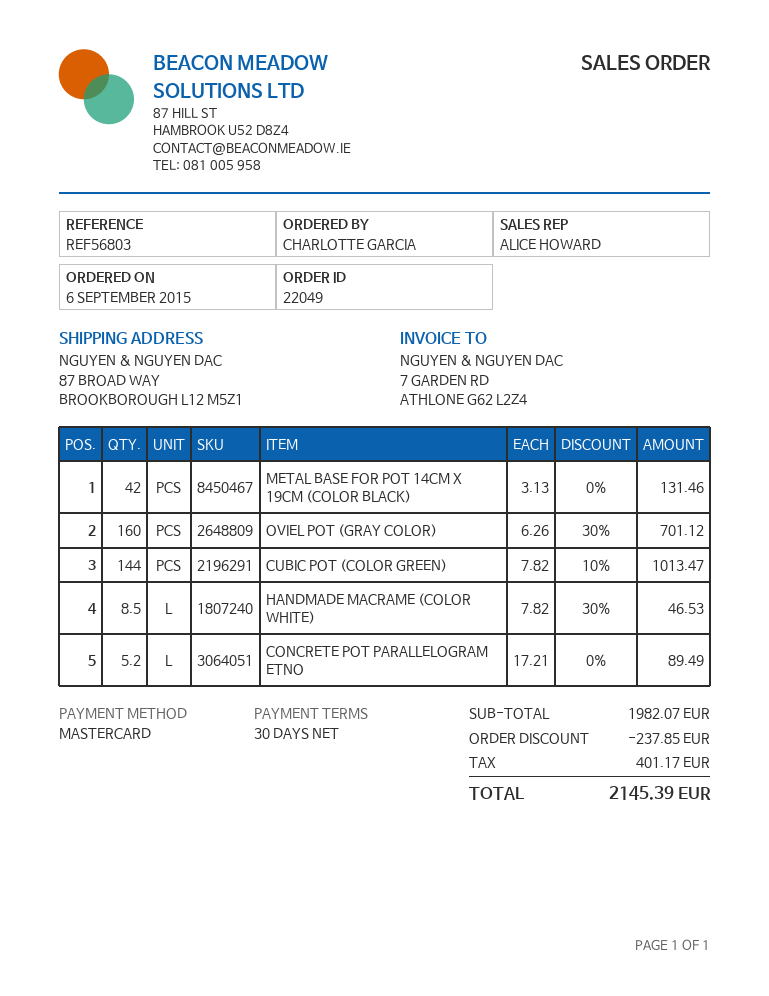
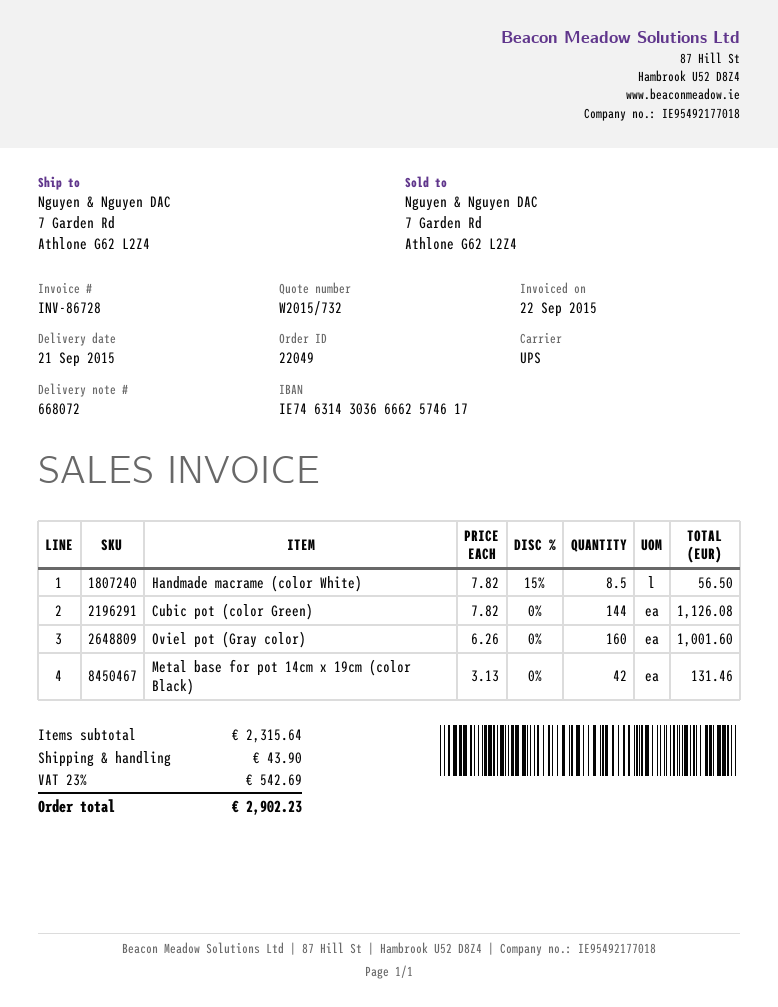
ship to: 87 BROAD WAY, BROOKBOROUGH L12 M5Z1 -> 7 Garden Rd, Athlone G62 L2Z4
OVIEL POT (GRAY COLOR): 160 x 6.26 - 30% = 701.12 -> 160 x 6.26 = 1001.60
CUBIC POT (COLOR GREEN): 144 x 7.82 - 10% = 1013.47 -> 144 x 7.82 = 1126.08
HANDMADE MACRAME (COLOR WHITE): 8.5 x 7.82 - 30% = 46.53 -> 8.5 x 7.82 - 15% = 56.50
CONCRETE POT PARALLELOGRAM ETNO: 5.2 x 17.21 = 89.49 -> none
subtotal: 1982.07 -> 2315.64
discount: 237.85 -> none
shipping: none -> 43.90
tax: 401.17 -> 542.69
total: 2145.39 -> 2902.23

